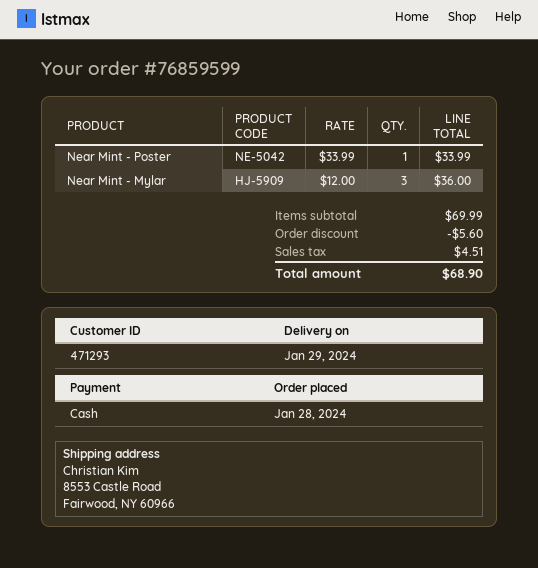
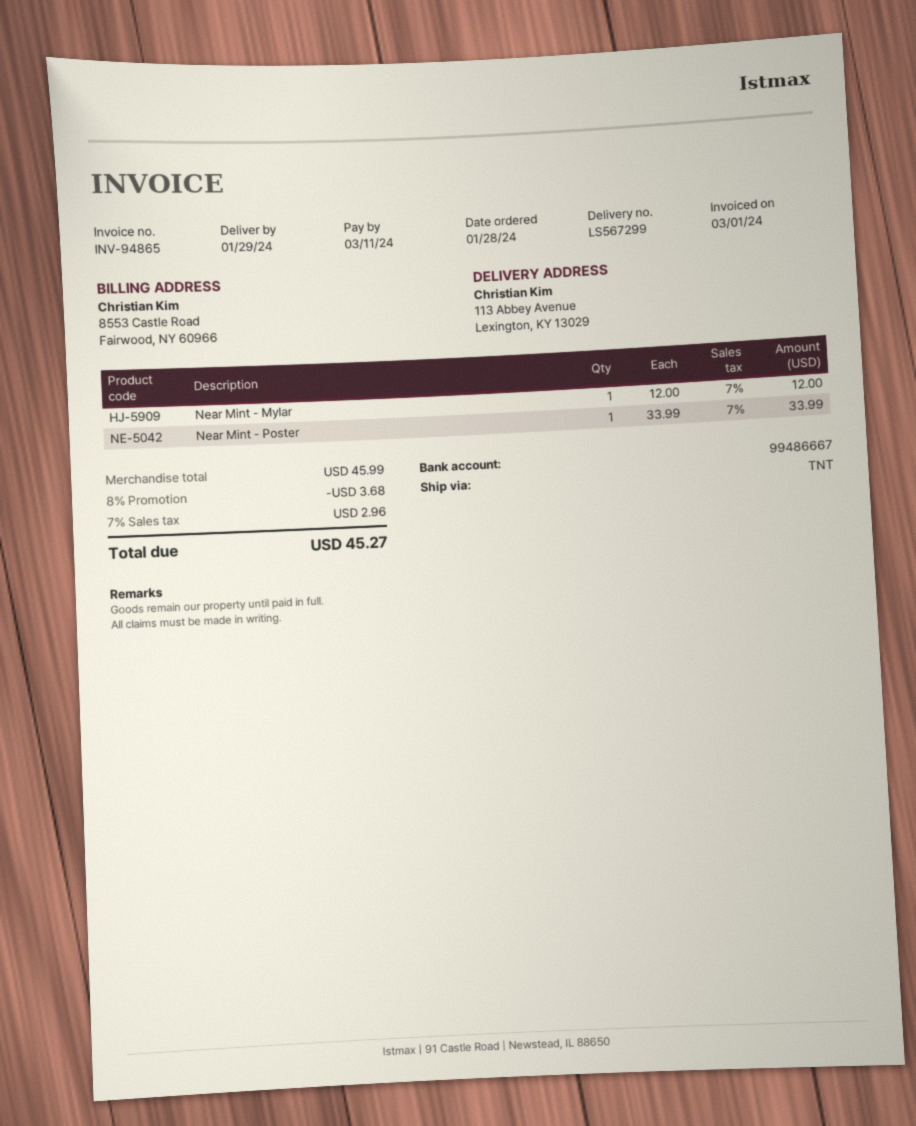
ship to: 8553 Castle Road, Fairwood, NY 60966 -> 113 Abbey Avenue, Lexington, KY 13029
Near Mint - Mylar: 3 x 12.00 = 36.00 -> 1 x 12.00 = 12.00
subtotal: 69.99 -> 45.99
discount: 5.60 -> 3.68
tax: 4.51 -> 2.96
total: 68.90 -> 45.27

